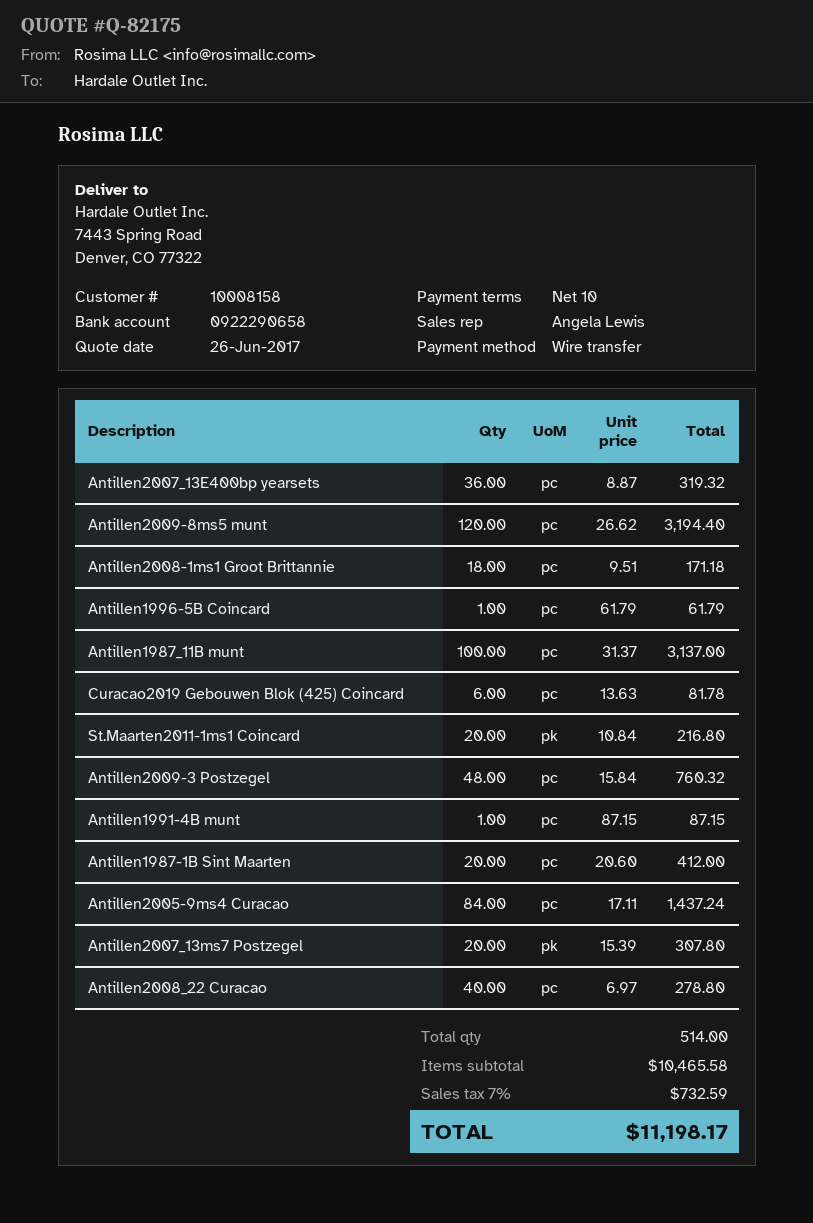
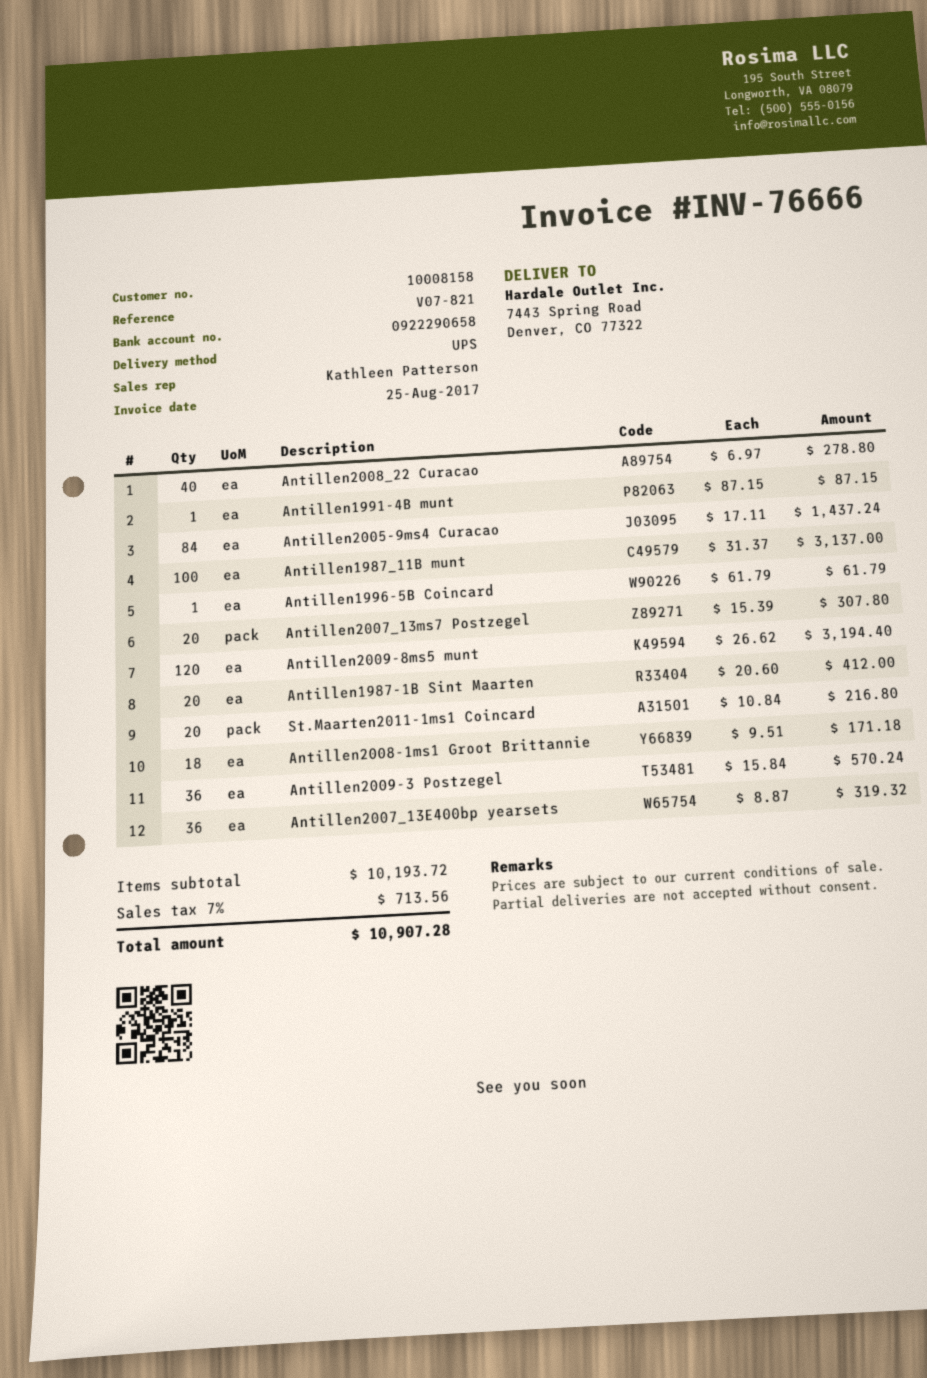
sales rep: Angela Lewis -> Kathleen Patterson
Curacao2019 Gebouwen Blok (425) Coincard: 6 x 13.63 = 81.78 -> none
Antillen2009-3 Postzegel: 48 x 15.84 = 760.32 -> 36 x 15.84 = 570.24
subtotal: 10465.58 -> 10193.72
tax: 7% = 732.59 -> 7% = 713.56
total: 11198.17 -> 10907.28

